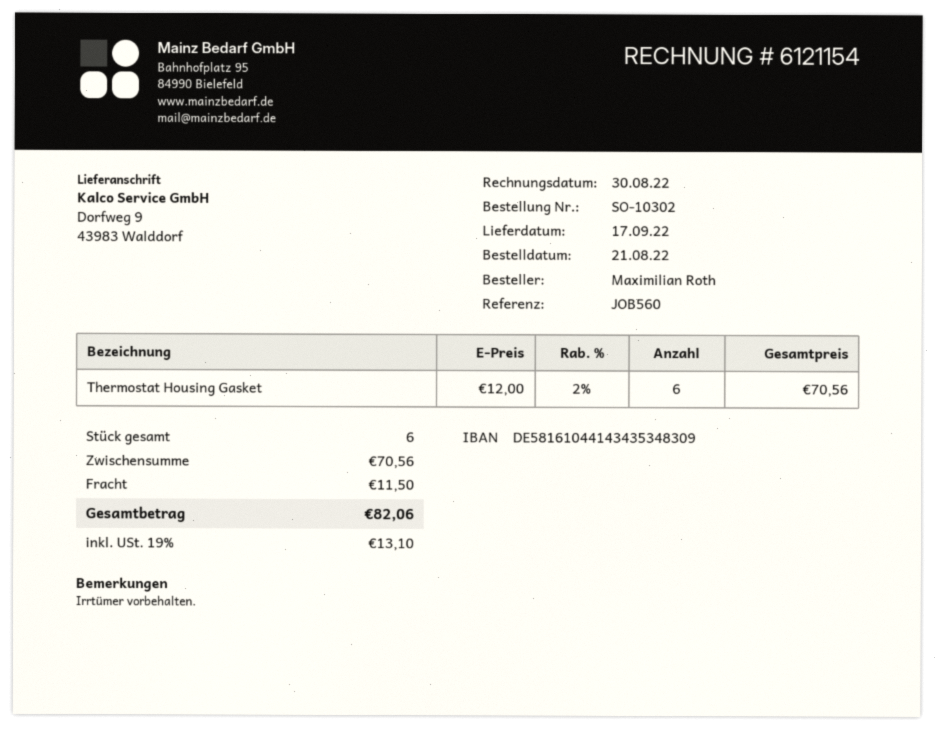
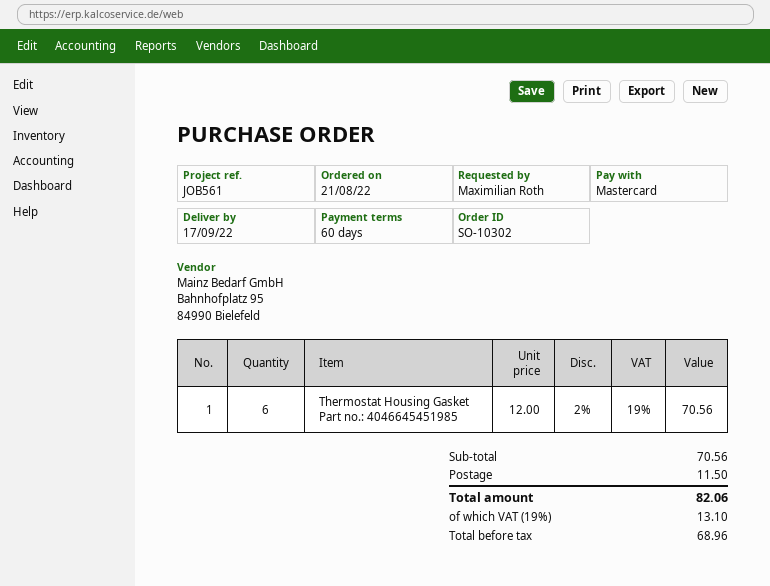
reference: JOB560 -> JOB561

